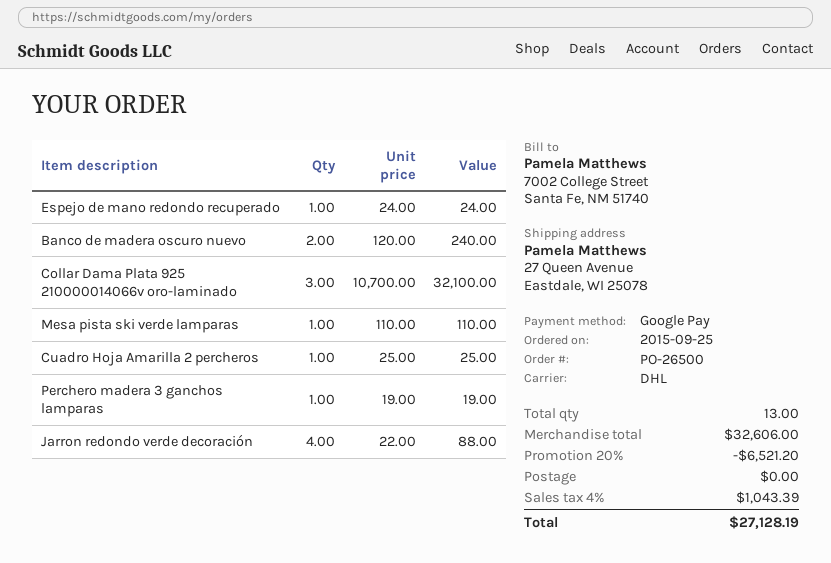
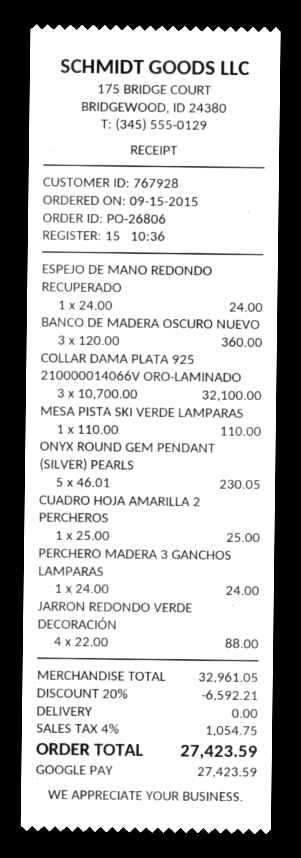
order number: PO-26500 -> PO-26806
order date: 2015-09-25 -> 2015-09-15
Banco de madera oscuro nuevo: 2 x 120.00 = 240.00 -> 3 x 120.00 = 360.00
Perchero madera 3 ganchos lamparas: 1 x 19.00 = 19.00 -> 1 x 24.00 = 24.00
ONYX ROUND GEM PENDANT (SILVER) PEARLS: none -> 5 x 46.01 = 230.05
subtotal: 32606.00 -> 32961.05
discount: 20% = 6521.20 -> 20% = 6592.21
tax: 4% = 1043.39 -> 4% = 1054.75
total: 27128.19 -> 27423.59

